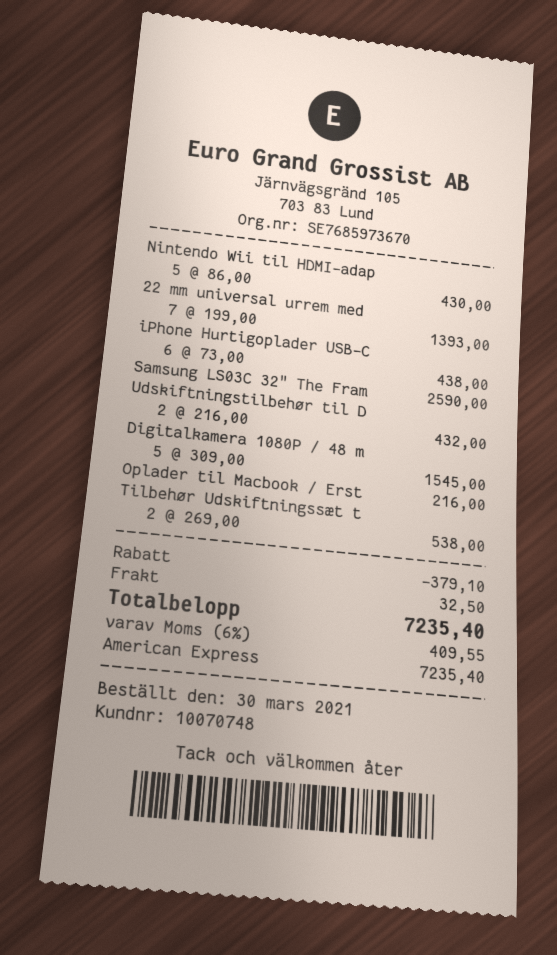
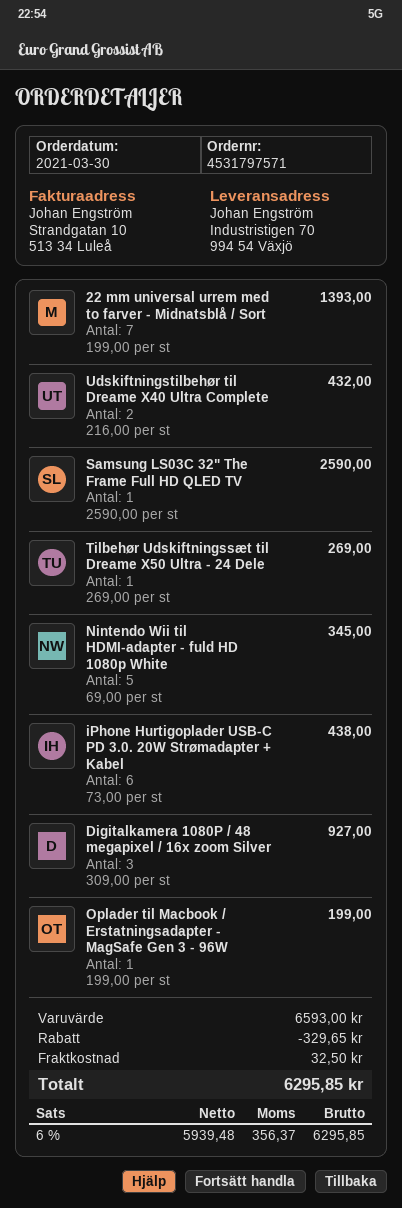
Nintendo Wii til HDMI-adap: 5 x 86.00 = 430.00 -> 5 x 69.00 = 345.00
Digitalkamera 1080P / 48 m: 5 x 309.00 = 1545.00 -> 3 x 309.00 = 927.00
Oplader til Macbook / Erst: 1 x 216.00 = 216.00 -> 1 x 199.00 = 199.00
Tilbehør Udskiftningssæt t: 2 x 269.00 = 538.00 -> 1 x 269.00 = 269.00
discount: 379.10 -> 329.65
tax: 6% = 409.55 -> 6% = 356.37
total: 7235.40 -> 6295.85

